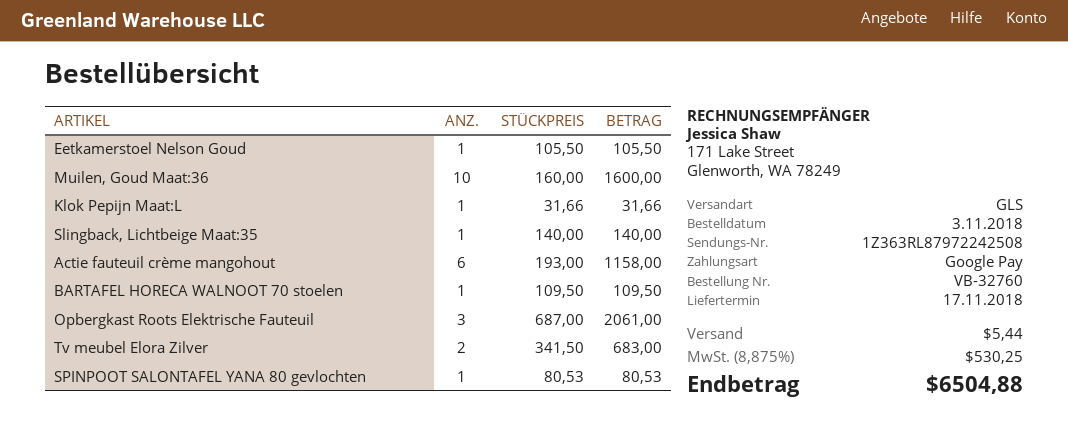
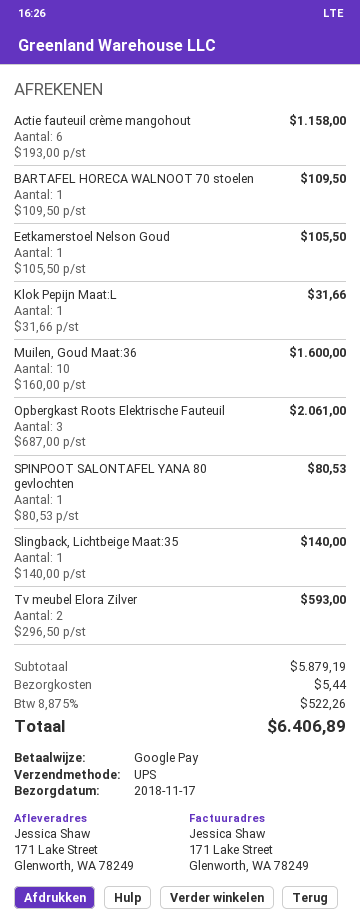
shipping method: GLS -> UPS
Tv meubel Elora Zilver: 2 x 341.50 = 683.00 -> 2 x 296.50 = 593.00
tax: 8.875% = 530.25 -> 8.875% = 522.26
total: 6504.88 -> 6406.89

